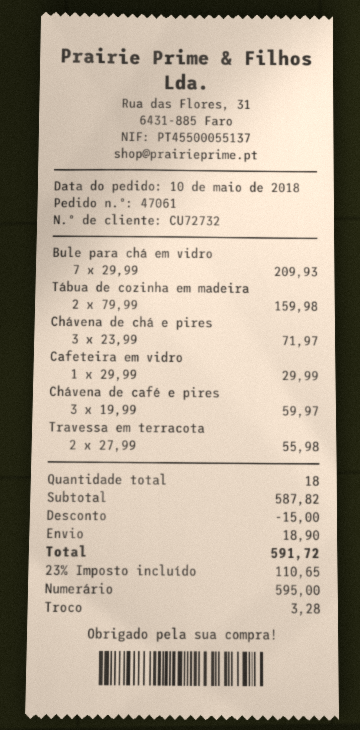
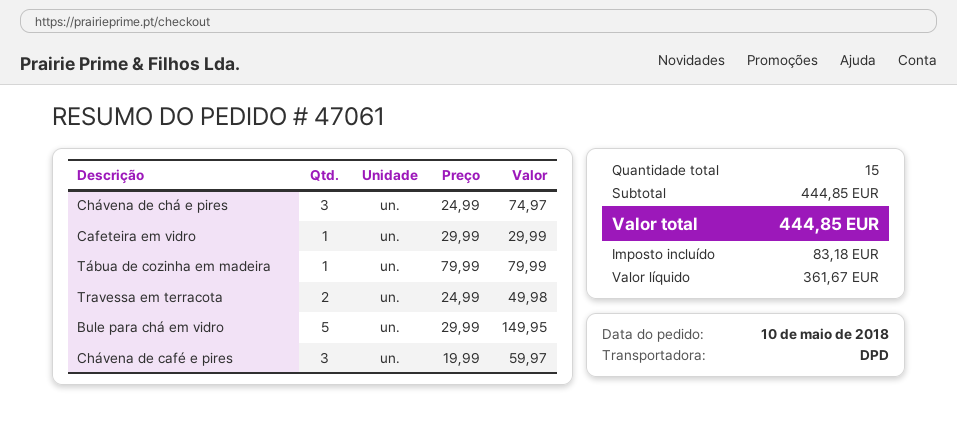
Bule para chá em vidro: 7 x 29.99 = 209.93 -> 5 x 29.99 = 149.95
Tábua de cozinha em madeira: 2 x 79.99 = 159.98 -> 1 x 79.99 = 79.99
Chávena de chá e pires: 3 x 23.99 = 71.97 -> 3 x 24.99 = 74.97
Travessa em terracota: 2 x 27.99 = 55.98 -> 2 x 24.99 = 49.98
total quantity: 18 -> 15
subtotal: 587.82 -> 444.85
discount: 15.00 -> none
shipping: 18.90 -> none
tax: 110.65 -> 83.18
total: 591.72 -> 444.85

